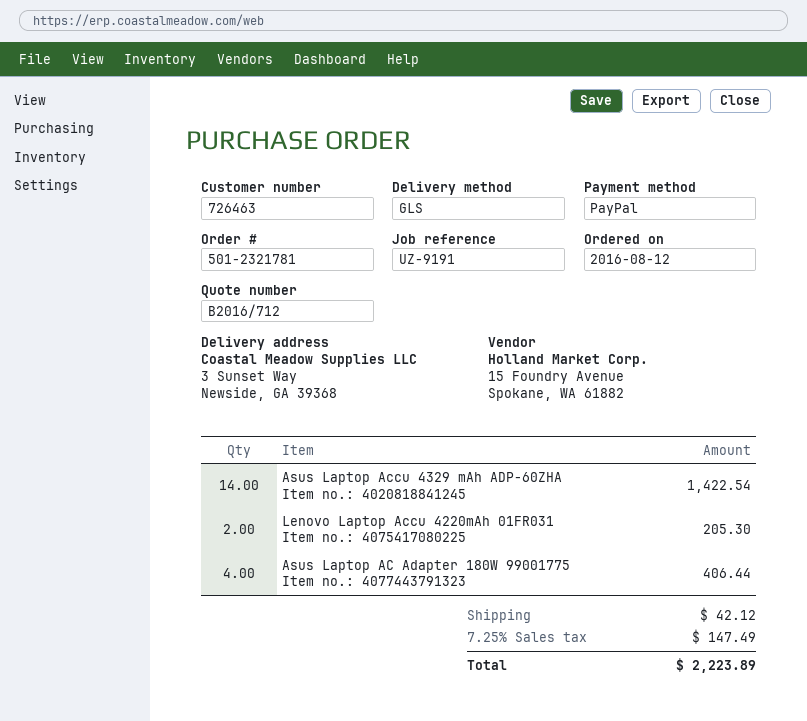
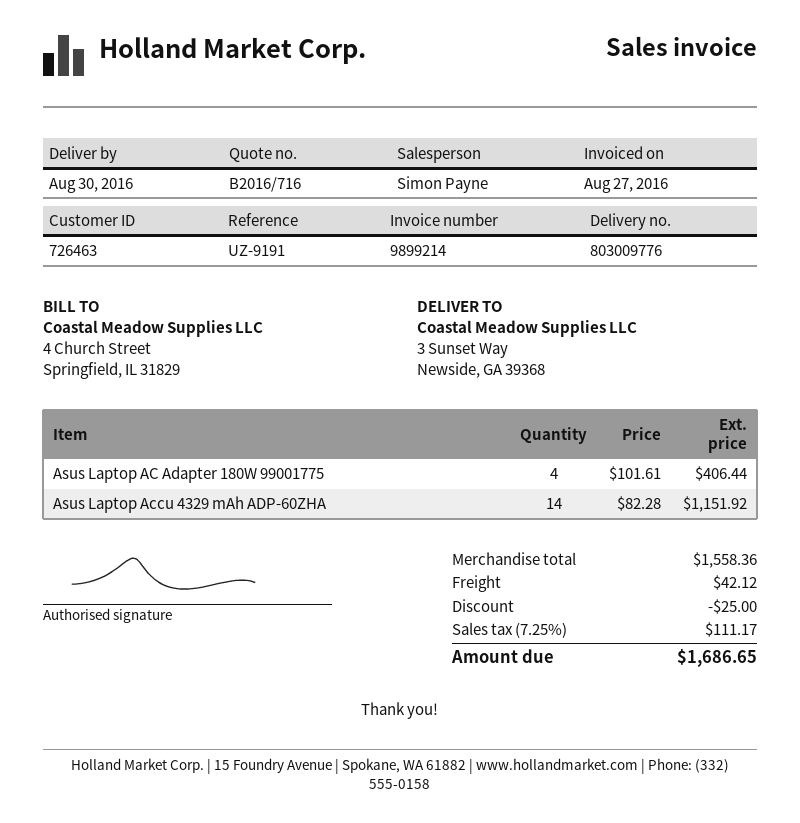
quote number: B2016/712 -> B2016/716
Asus Laptop Accu 4329 mAh ADP-60ZHA: 14 for 1422.54 -> 14 for 1151.92
Lenovo Laptop Accu 4220mAh 01FR031: 2 for 205.30 -> none
discount: none -> 25.00
tax: 7.25% = 147.49 -> 7.25% = 111.17
total: 2223.89 -> 1686.65

